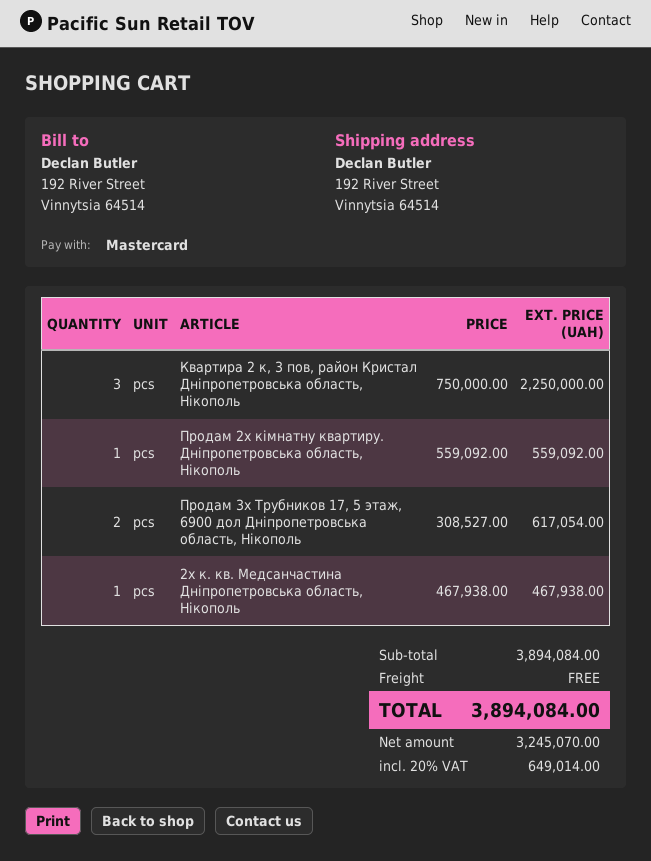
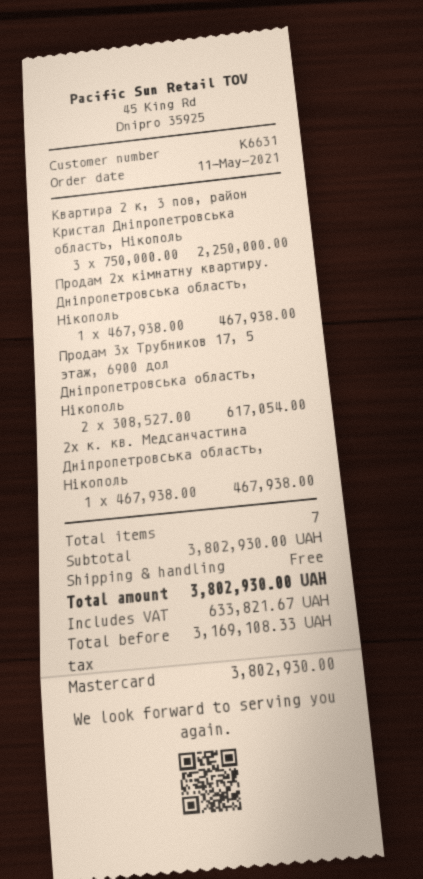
Продам 2х кімнатну квартиру. Дніпропетровська область, Нікополь: 1 x 559092.00 = 559092.00 -> 1 x 467938.00 = 467938.00
subtotal: 3894084.00 -> 3802930.00
net: 3245070.00 -> 3169108.33
tax: 649014.00 -> 633821.67
total: 3894084.00 -> 3802930.00

